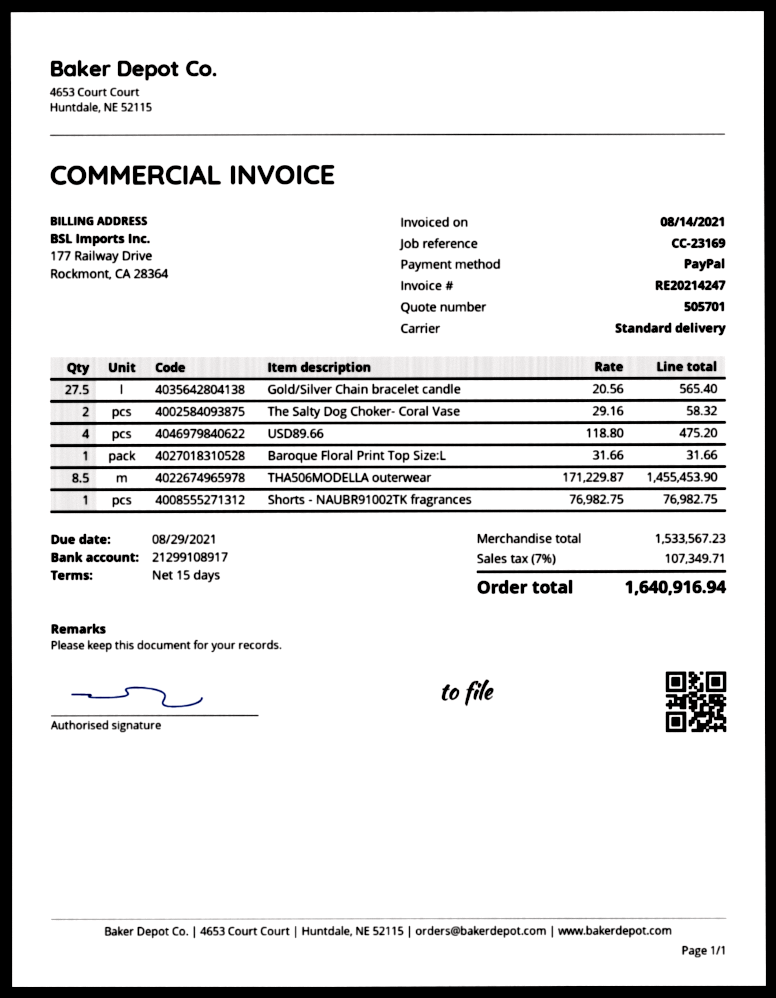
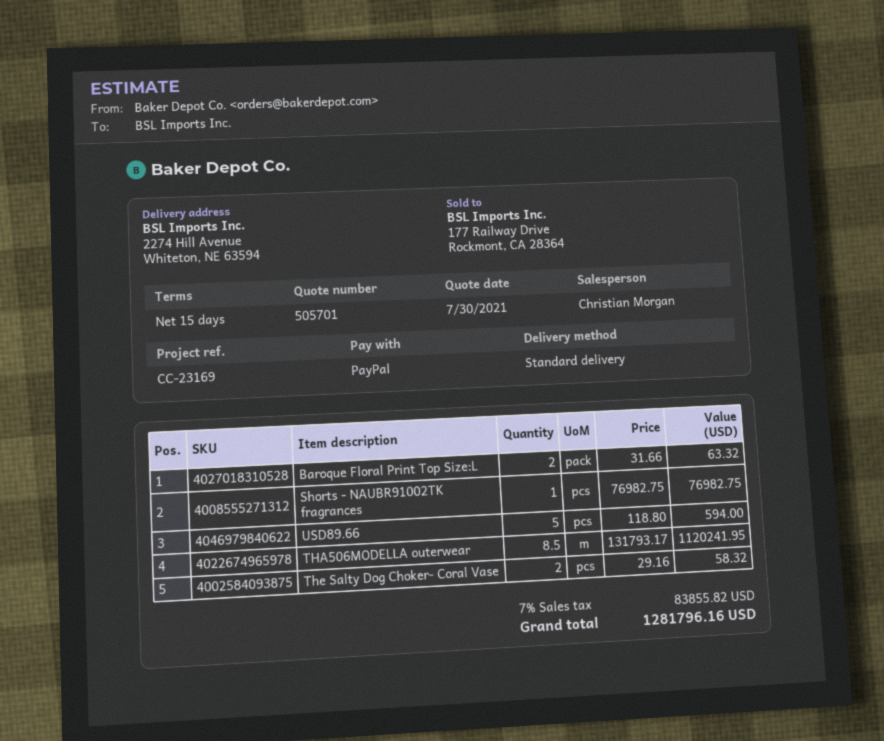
Gold/Silver Chain bracelet candle: 27.5 x 20.56 = 565.40 -> none
USD89.66: 4 x 118.80 = 475.20 -> 5 x 118.80 = 594.00
Baroque Floral Print Top Size:L: 1 x 31.66 = 31.66 -> 2 x 31.66 = 63.32
THA506MODELLA outerwear: 8.5 x 171229.87 = 1455453.90 -> 8.5 x 131793.17 = 1120241.95
tax: 7% = 107349.71 -> 7% = 83855.82
total: 1640916.94 -> 1281796.16

